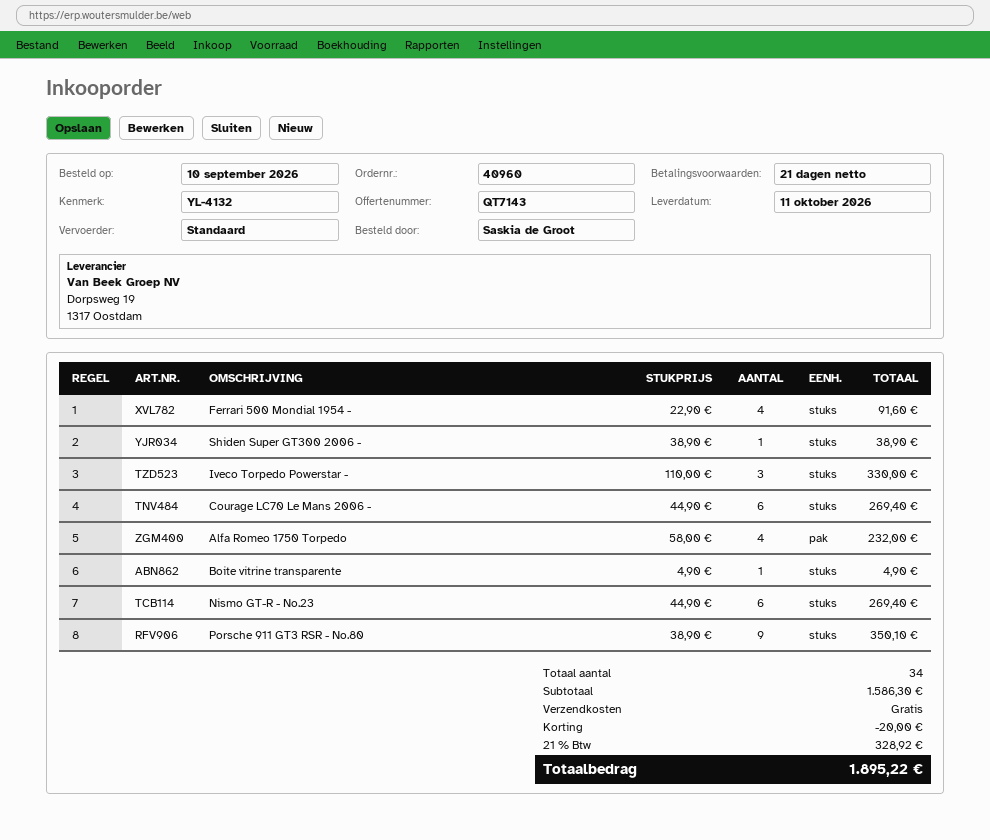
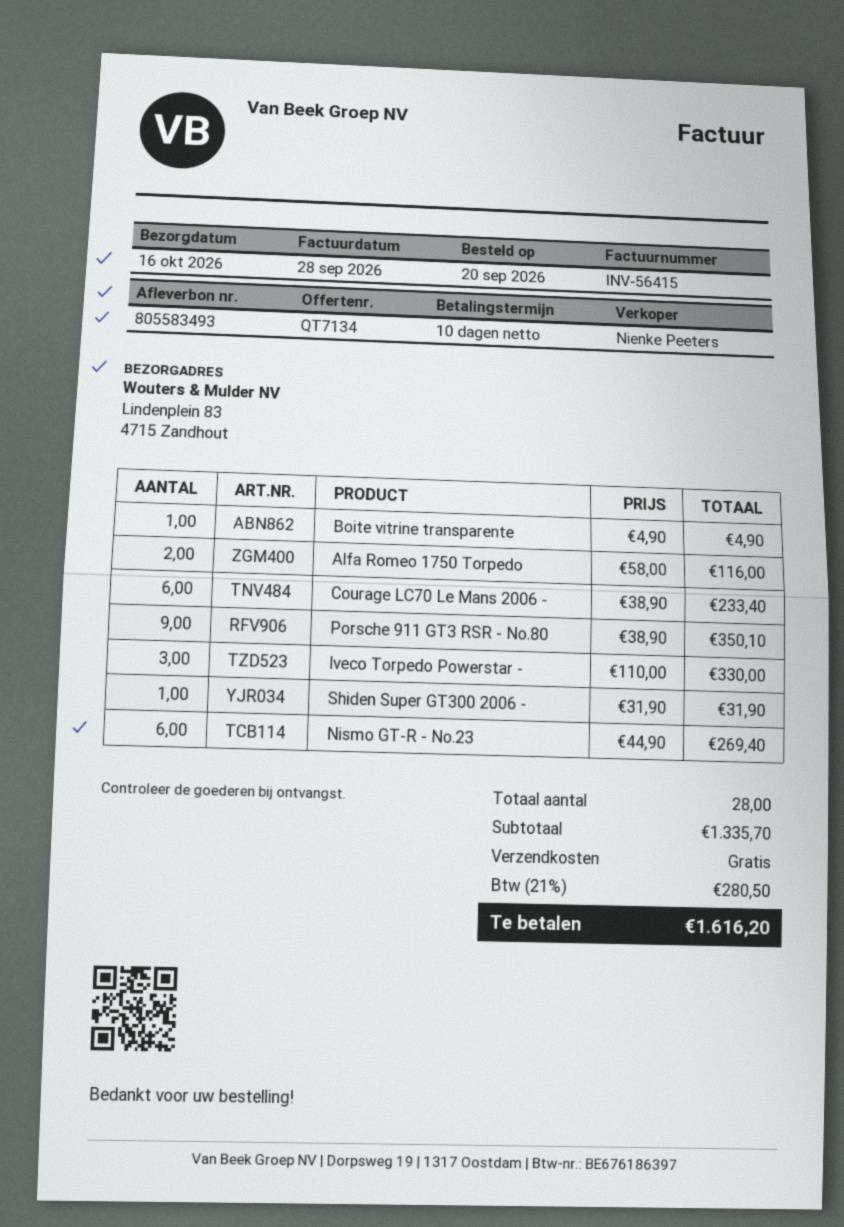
quote number: QT7143 -> QT7134
order date: 2026-09-10 -> 2026-09-20
delivery date: 2026-10-11 -> 2026-10-16
payment terms: 21 days -> 10 days
Ferrari 500 Mondial 1954 -: 4 x 22.90 = 91.60 -> none
Shiden Super GT300 2006 -: 1 x 38.90 = 38.90 -> 1 x 31.90 = 31.90
Courage LC70 Le Mans 2006 -: 6 x 44.90 = 269.40 -> 6 x 38.90 = 233.40
Alfa Romeo 1750 Torpedo: 4 x 58.00 = 232.00 -> 2 x 58.00 = 116.00
total quantity: 34 -> 28
subtotal: 1586.30 -> 1335.70
discount: 20.00 -> none
tax: 21% = 328.92 -> 21% = 280.50
total: 1895.22 -> 1616.20

